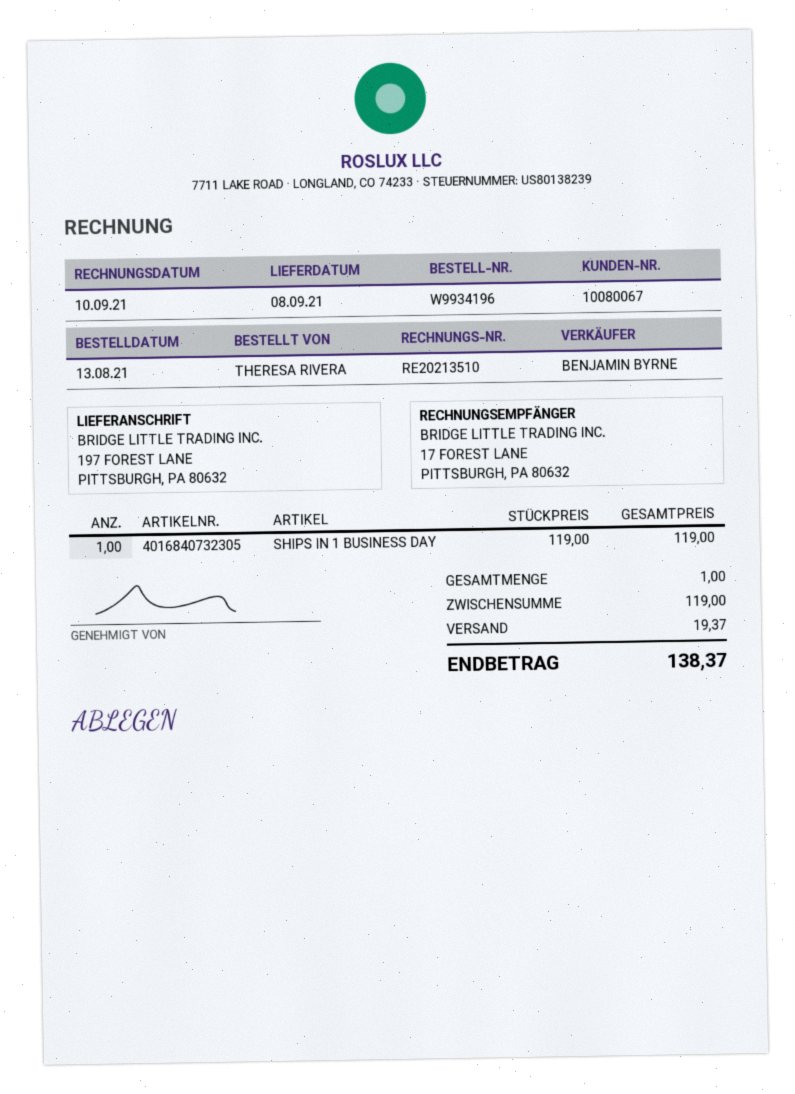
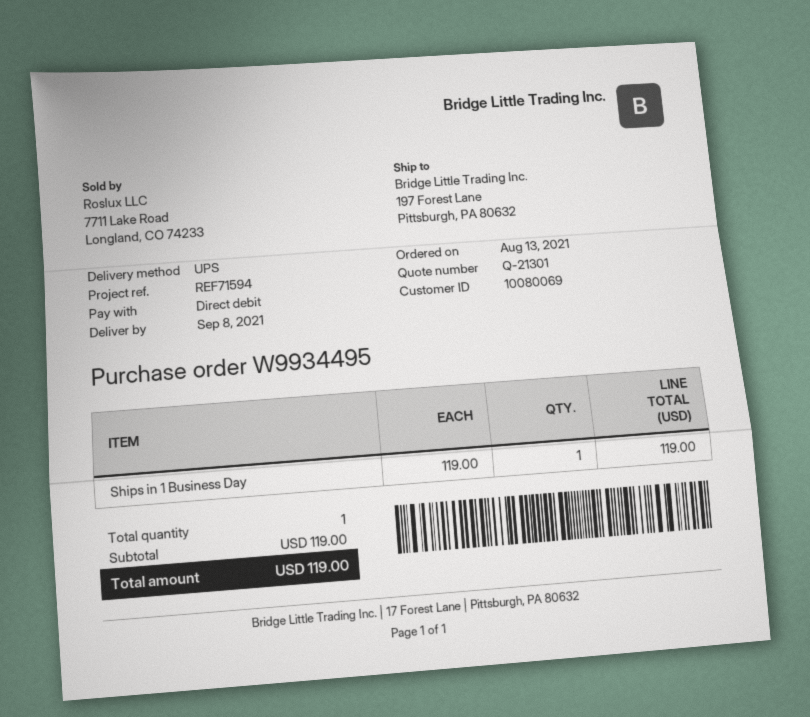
order number: W9934196 -> W9934495
customer number: 10080067 -> 10080069
shipping: 19.37 -> none
total: 138.37 -> 119.00

